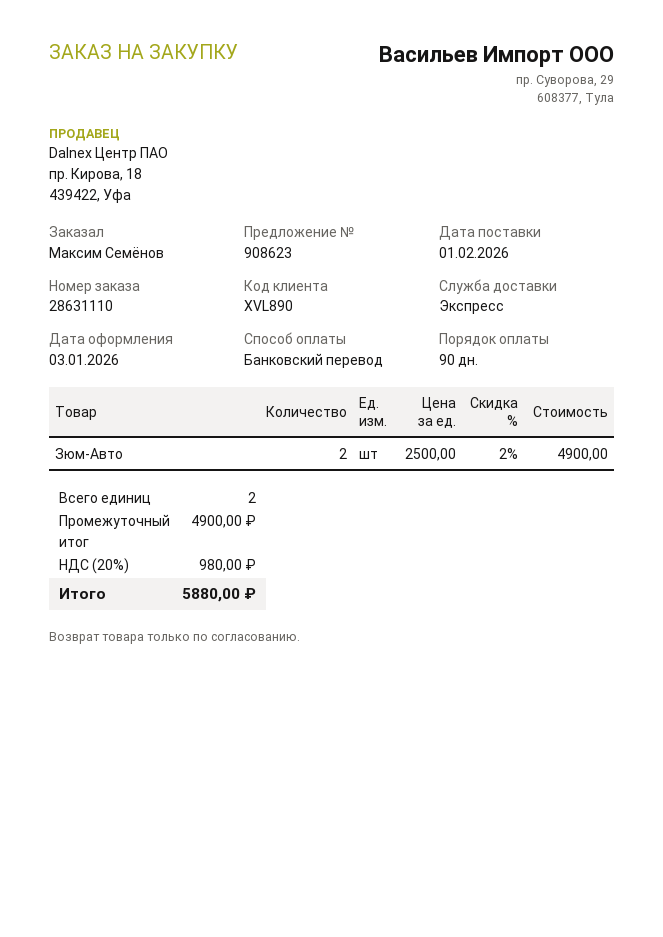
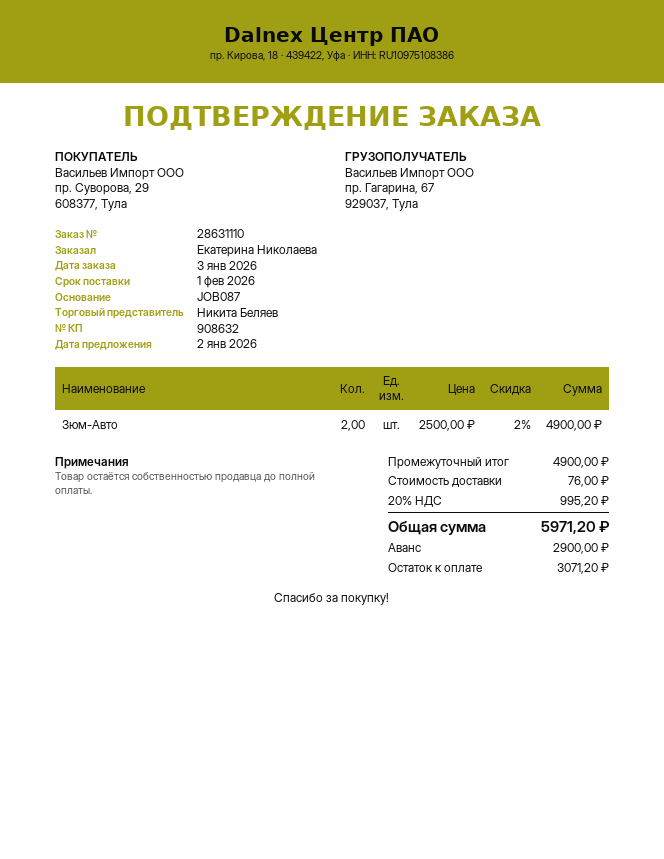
quote number: 908623 -> 908632
ordered by: Максим Семёнов -> Екатерина Николаева
shipping: none -> 76.00
tax: 20% = 980.00 -> 20% = 995.20
total: 5880.00 -> 5971.20

